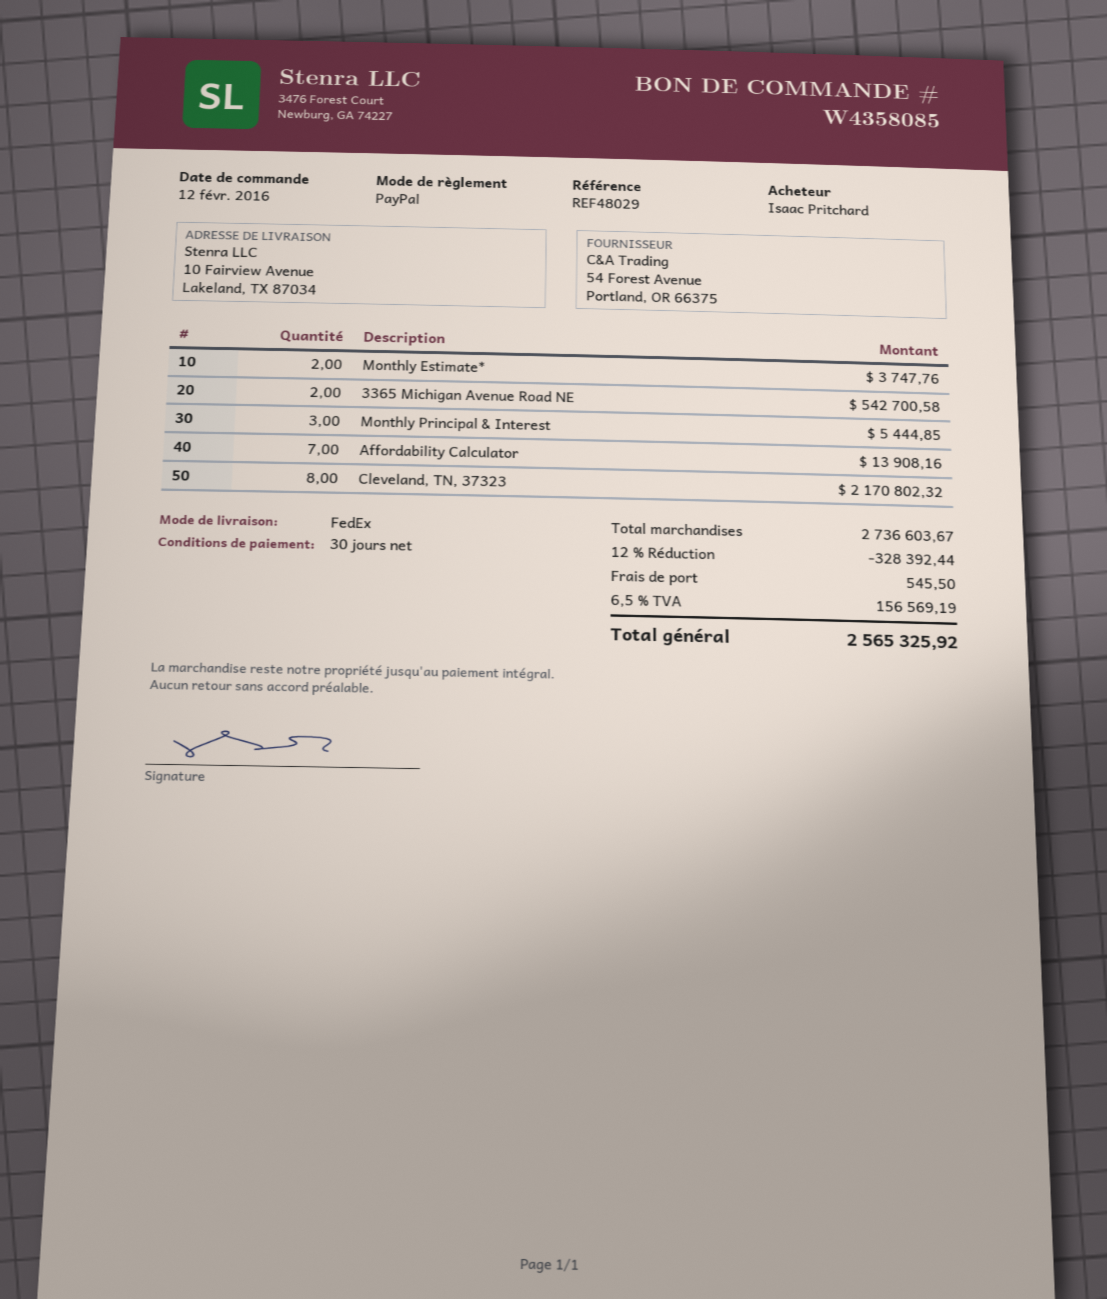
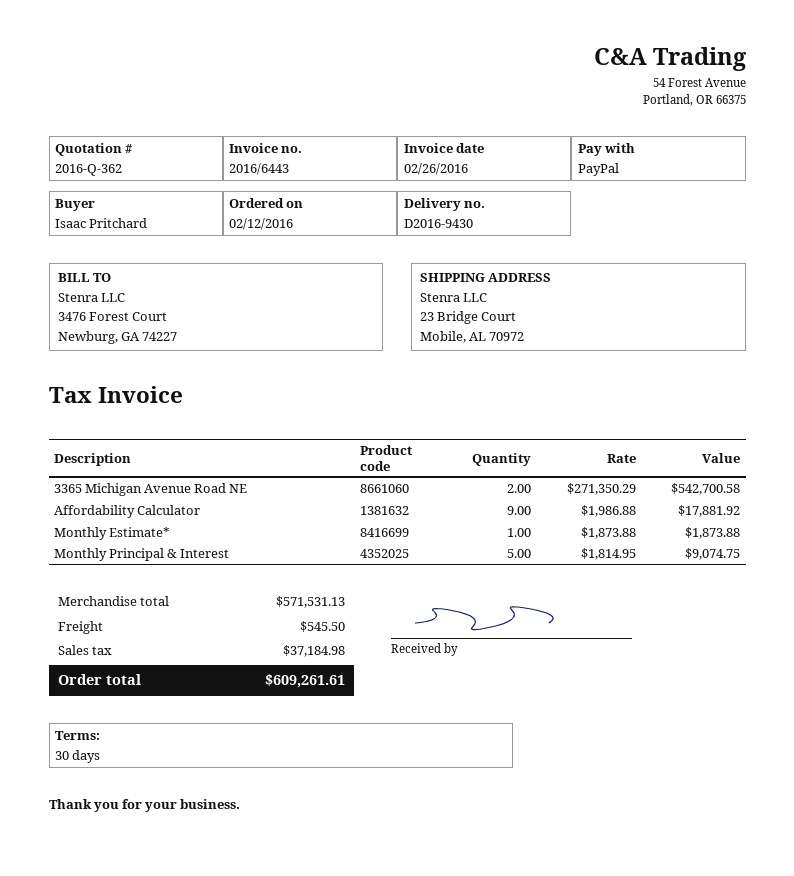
ship to: 10 Fairview Avenue, Lakeland, TX 87034 -> 23 Bridge Court, Mobile, AL 70972
Monthly Estimate*: 2 for 3747.76 -> 1 for 1873.88
Monthly Principal & Interest: 3 for 5444.85 -> 5 for 9074.75
Affordability Calculator: 7 for 13908.16 -> 9 for 17881.92
Cleveland, TN, 37323: 8 for 2170802.32 -> none
subtotal: 2736603.67 -> 571531.13
discount: 12% = 328392.44 -> none
tax: 156569.19 -> 37184.98
total: 2565325.92 -> 609261.61

